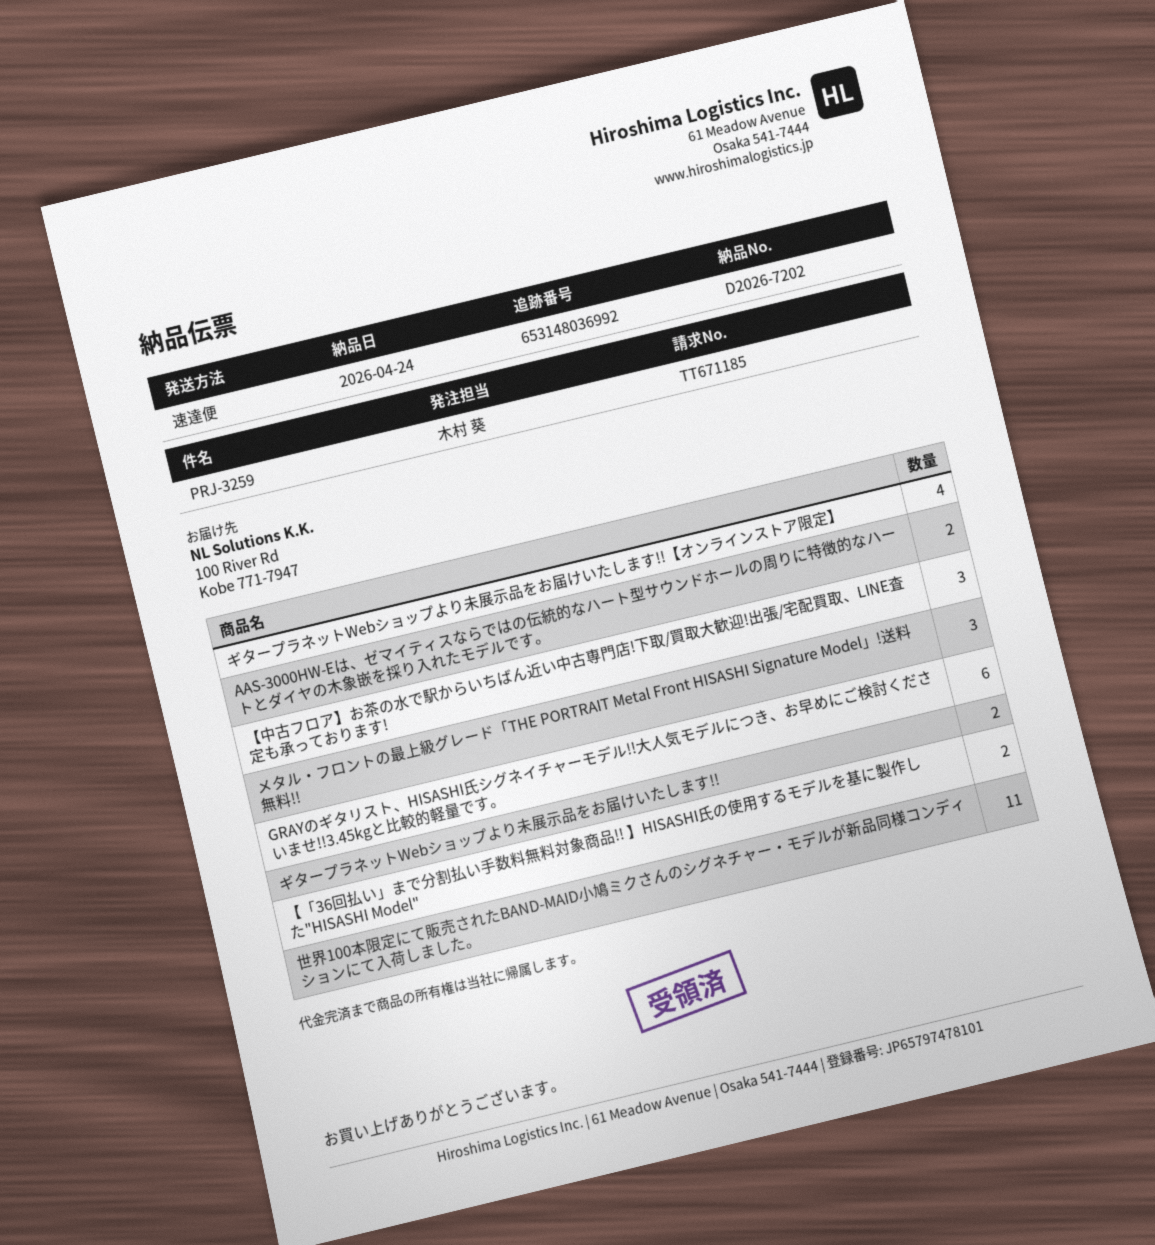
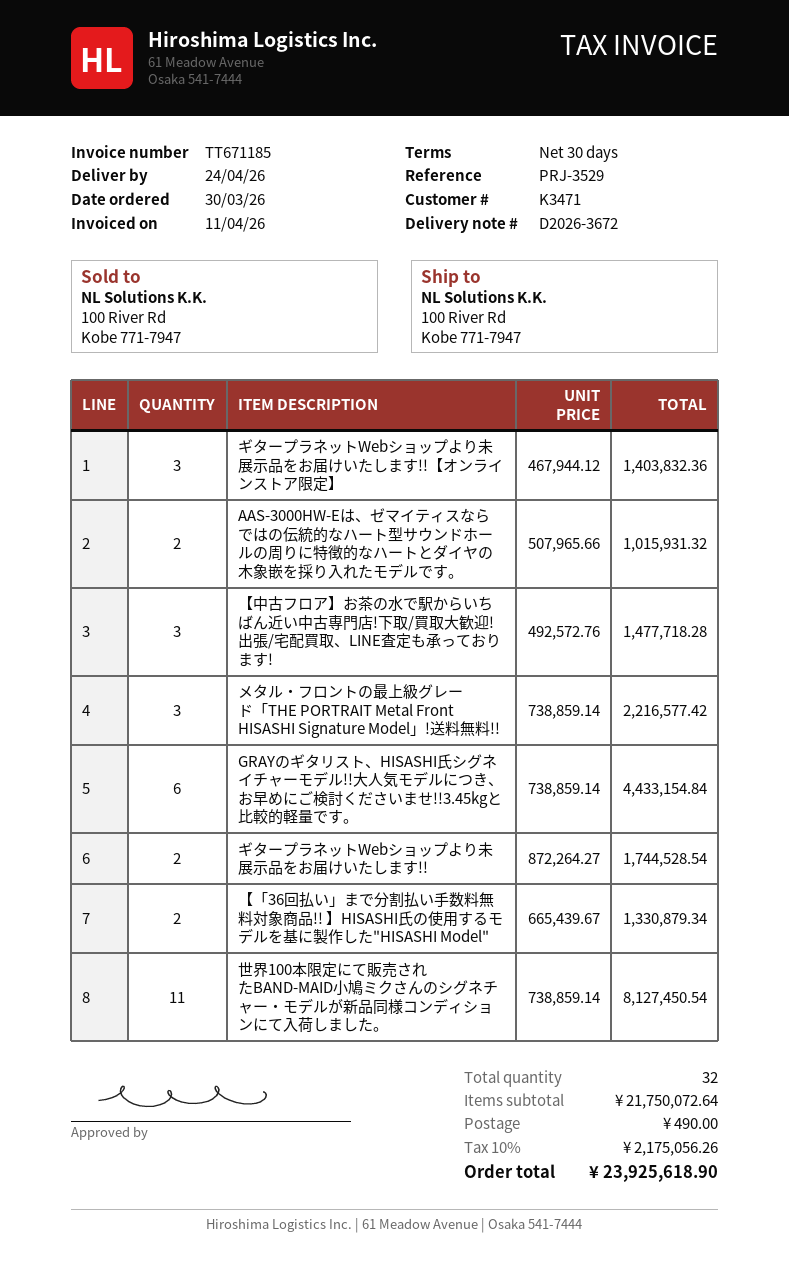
delivery note number: D2026-7202 -> D2026-3672
reference: PRJ-3259 -> PRJ-3529
ギタープラネットWebショップより未展示品をお届けいたします!!【オンラインストア限定】: 4 -> 3

